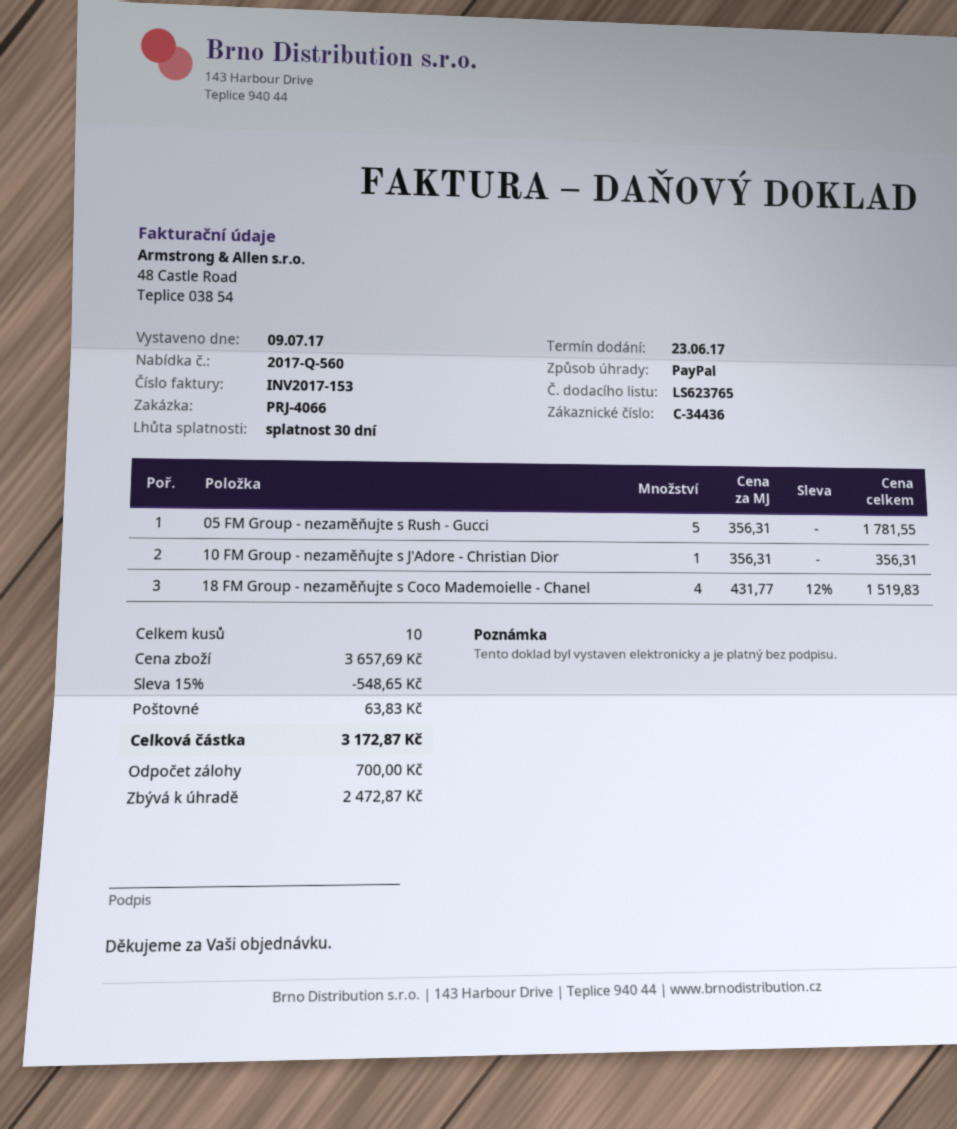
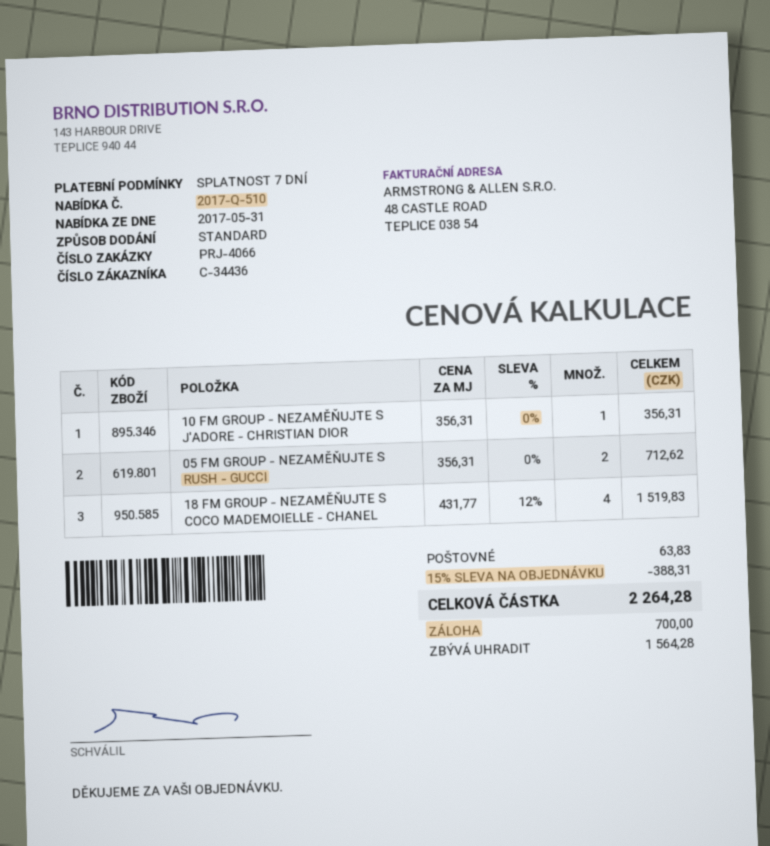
quote number: 2017-Q-560 -> 2017-Q-510
payment terms: 30 days -> 7 days
05 FM Group - nezaměňujte s Rush - Gucci: 5 x 356.31 = 1781.55 -> 2 x 356.31 = 712.62
discount: 15% = 548.65 -> 15% = 388.31
total: 3172.87 -> 2264.28
balance: 2472.87 -> 1564.28

